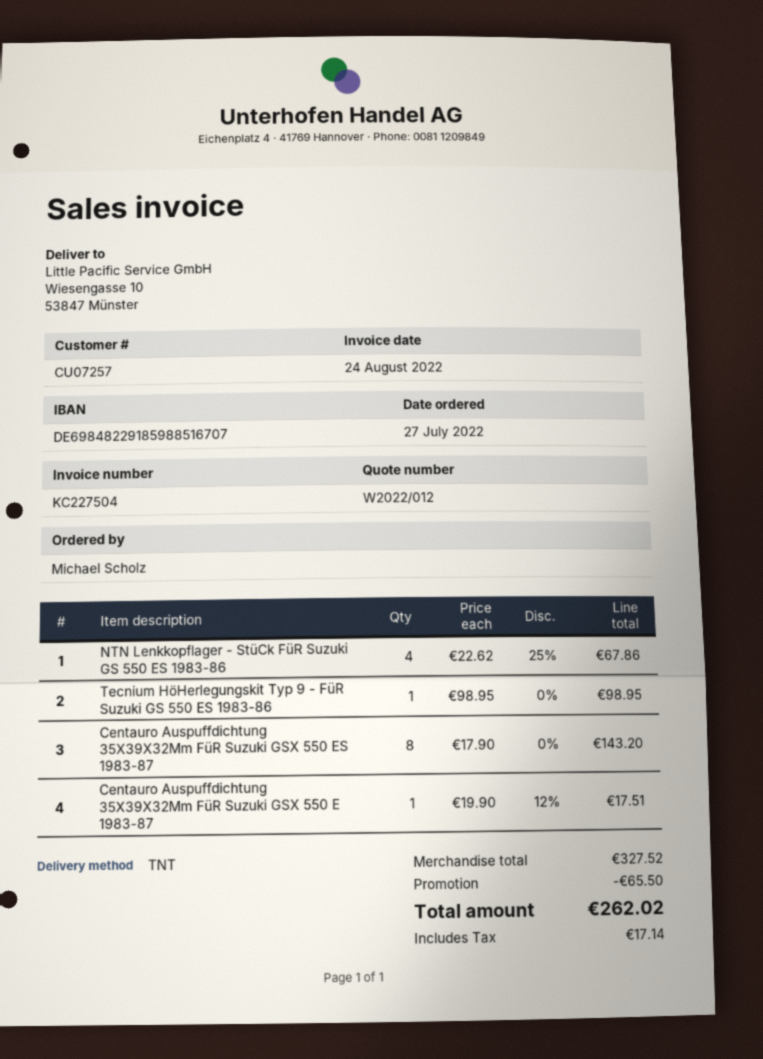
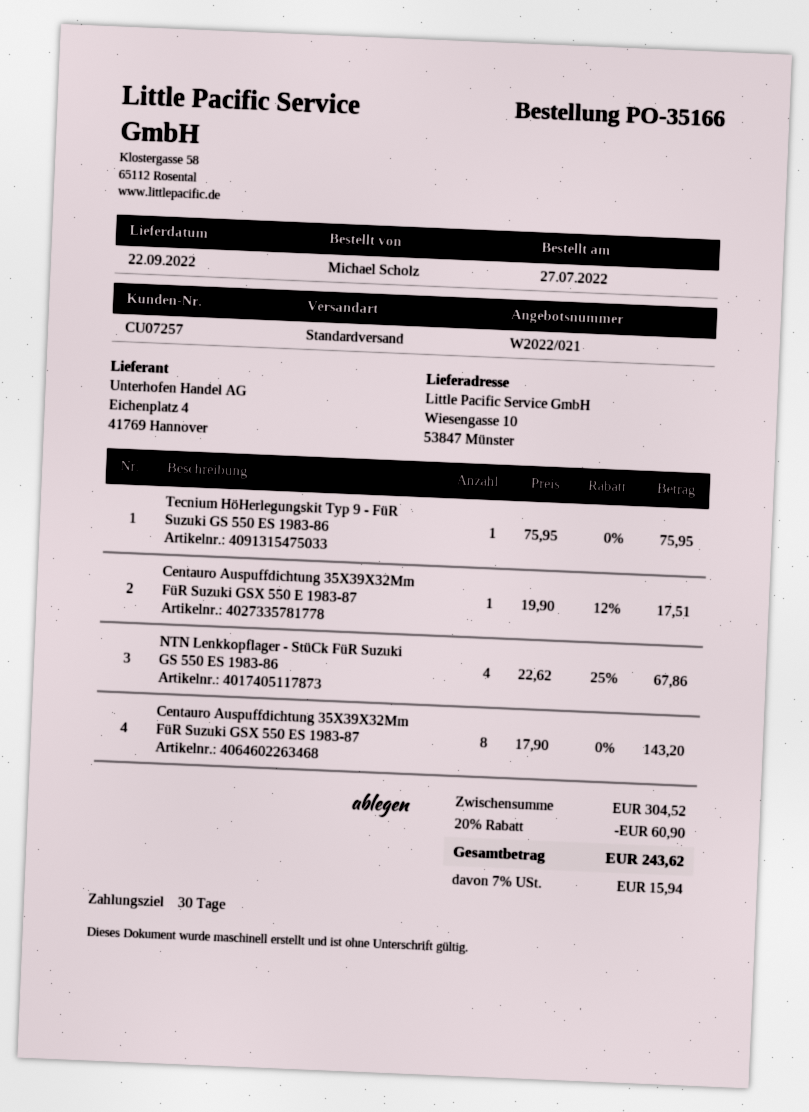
quote number: W2022/012 -> W2022/021
shipping method: TNT -> standard
Tecnium HöHerlegungskit Typ 9 - FüR Suzuki GS 550 ES 1983-86: 1 x 98.95 = 98.95 -> 1 x 75.95 = 75.95
subtotal: 327.52 -> 304.52
discount: 65.50 -> 60.90
tax: 17.14 -> 15.94
total: 262.02 -> 243.62

